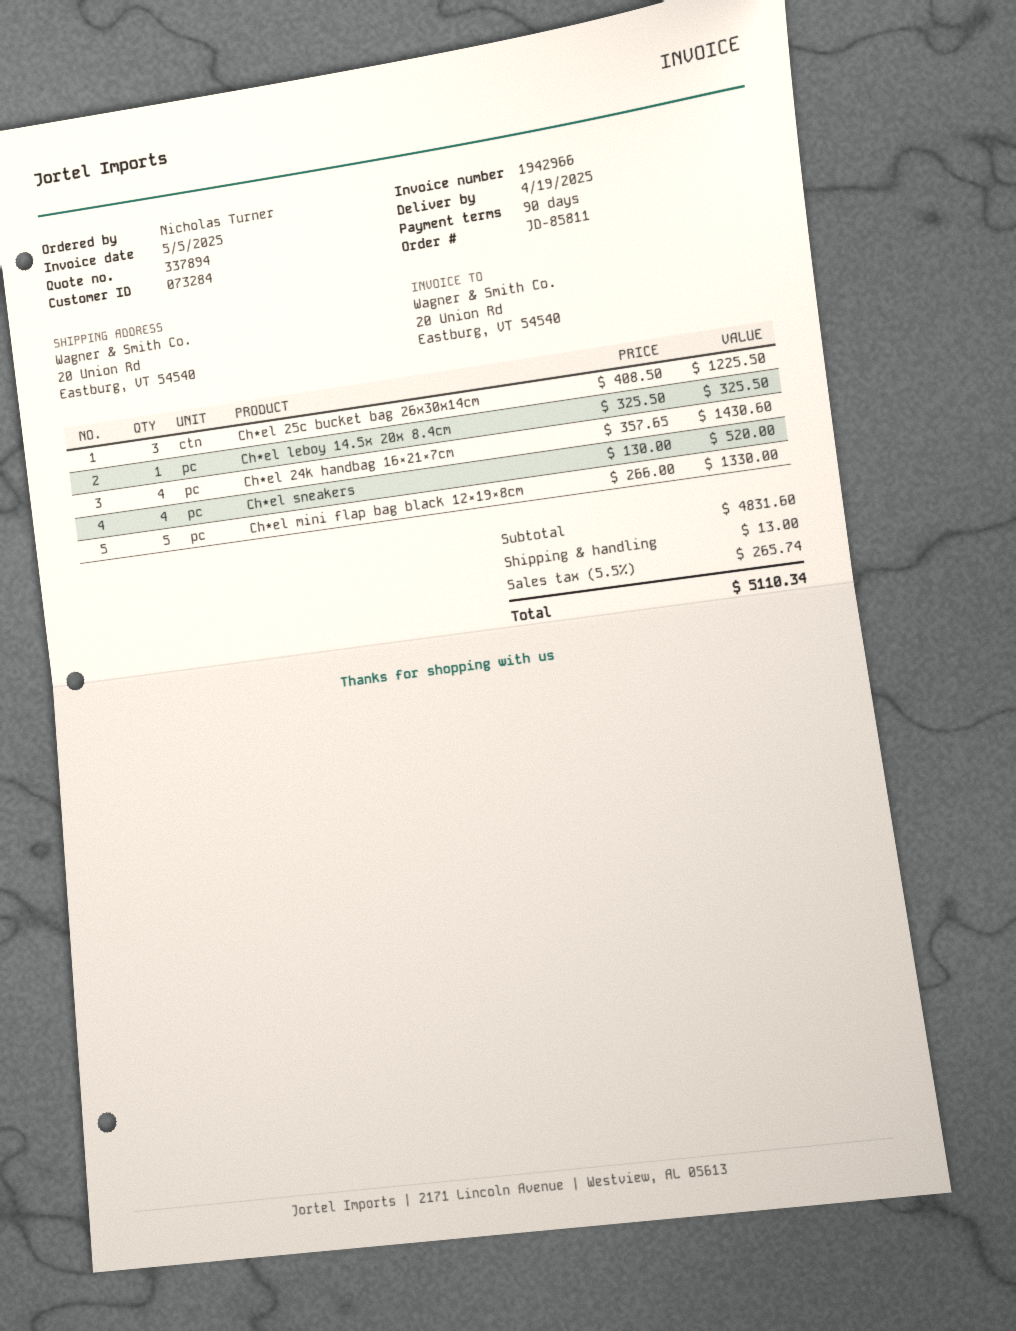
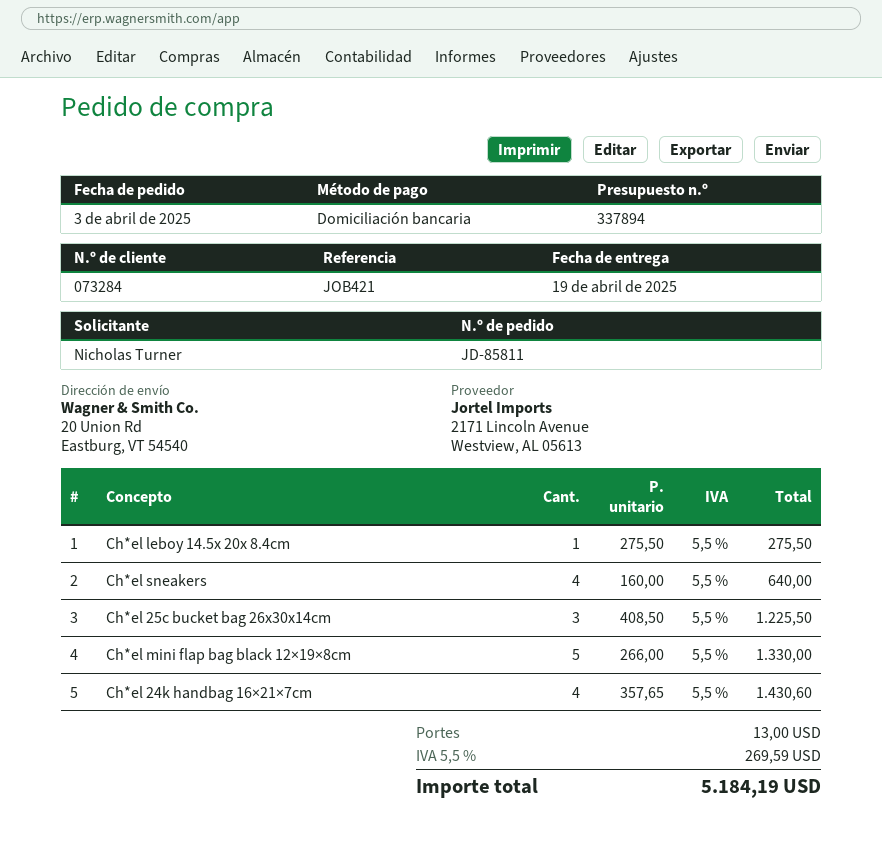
Ch*el leboy 14.5x 20x 8.4cm: 1 x 325.50 = 325.50 -> 1 x 275.50 = 275.50
Ch*el sneakers: 4 x 130.00 = 520.00 -> 4 x 160.00 = 640.00
tax: 5.5% = 265.74 -> 5.5% = 269.59
total: 5110.34 -> 5184.19

